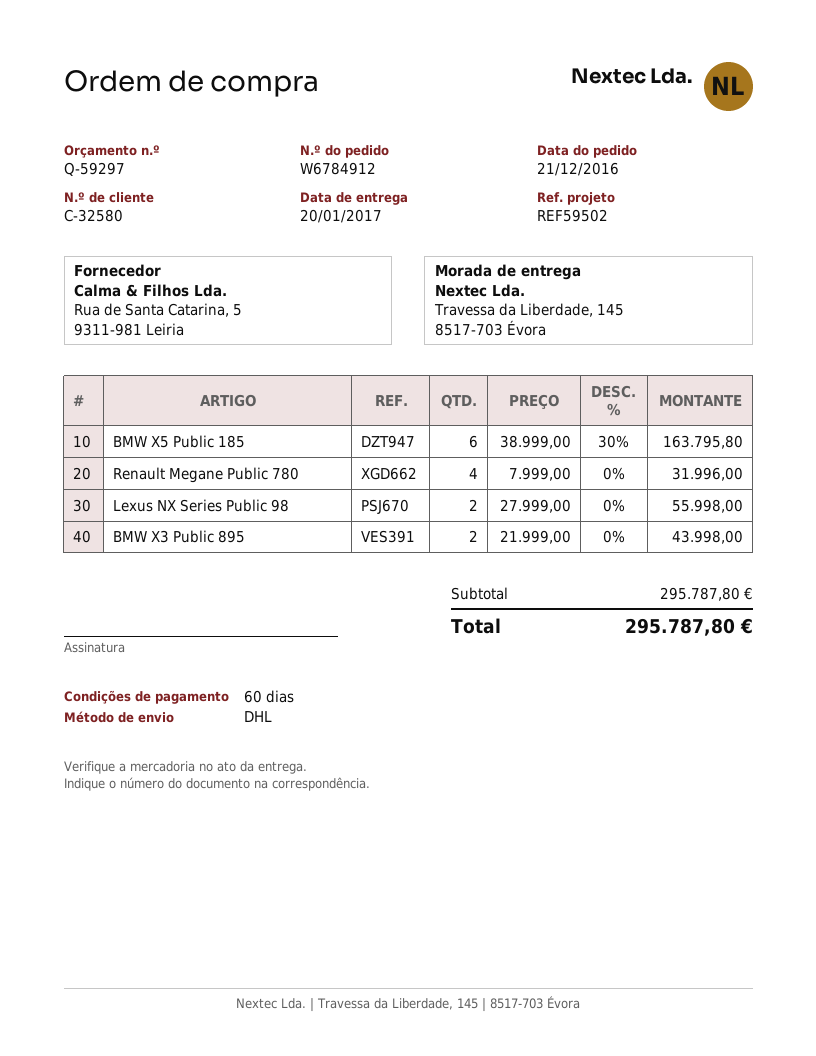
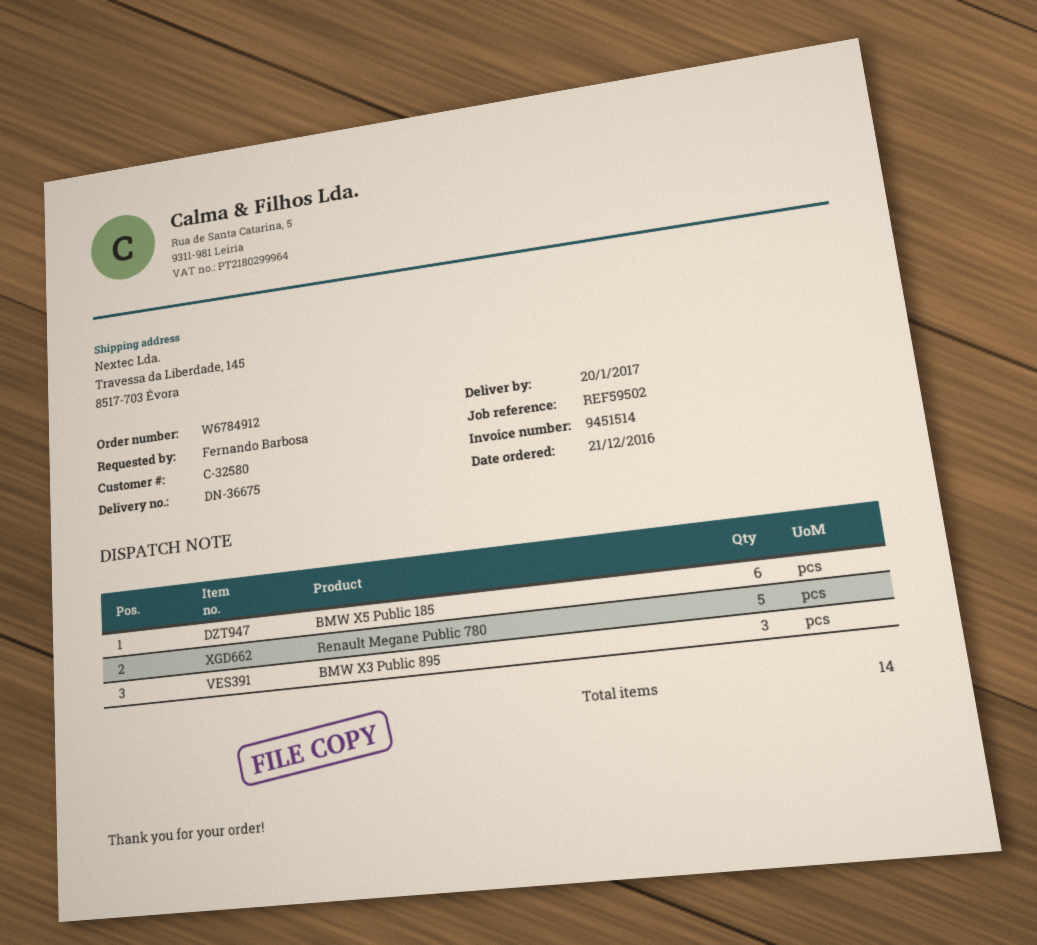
Renault Megane Public 780: 4 -> 5
Lexus NX Series Public 98: 2 -> none
BMW X3 Public 895: 2 -> 3

